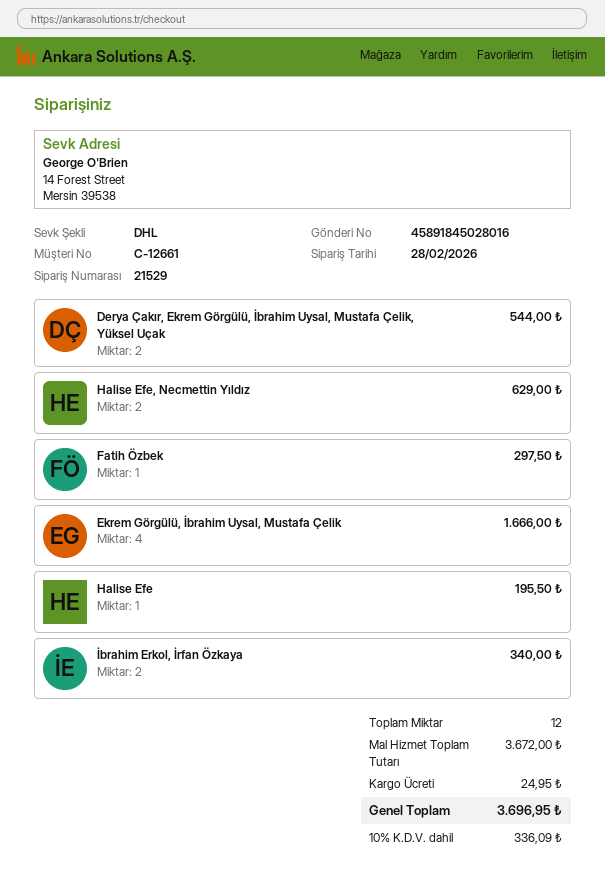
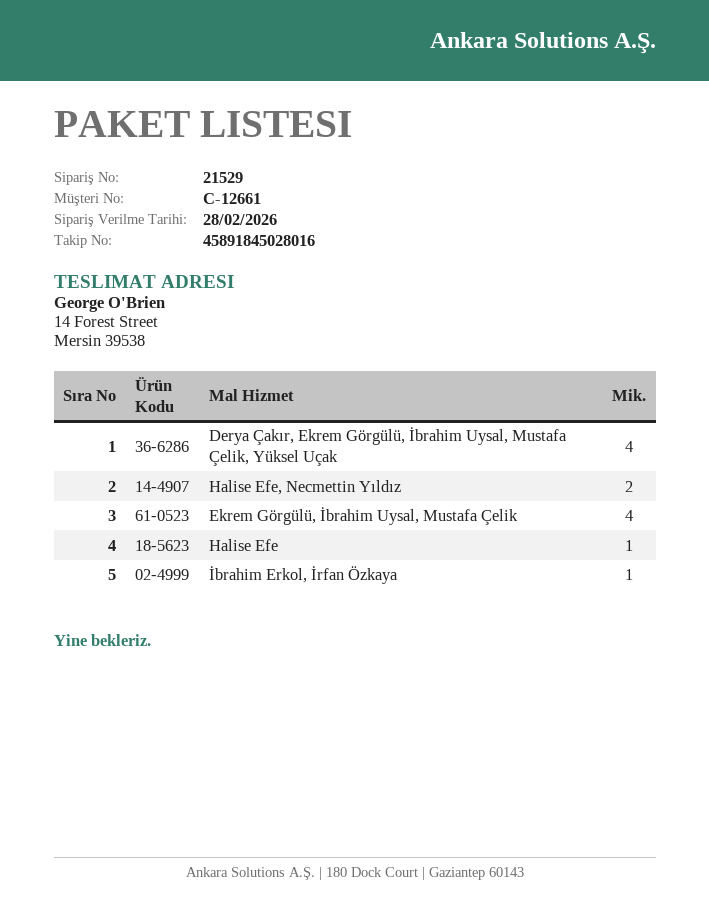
Derya Çakır, Ekrem Görgülü, İbrahim Uysal, Mustafa Çelik, Yüksel Uçak: 2 -> 4
Fatih Özbek: 1 -> none
İbrahim Erkol, İrfan Özkaya: 2 -> 1

